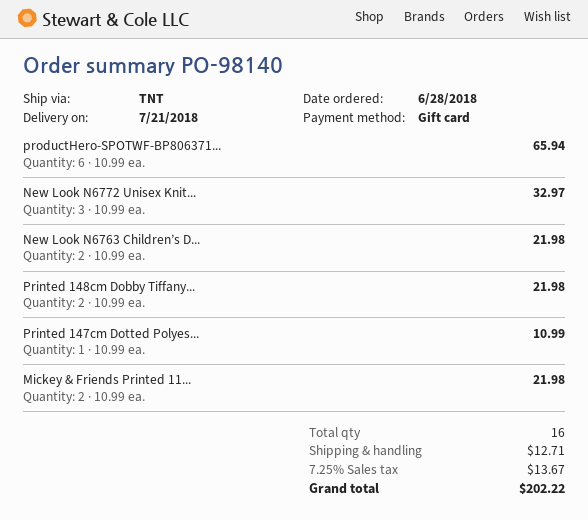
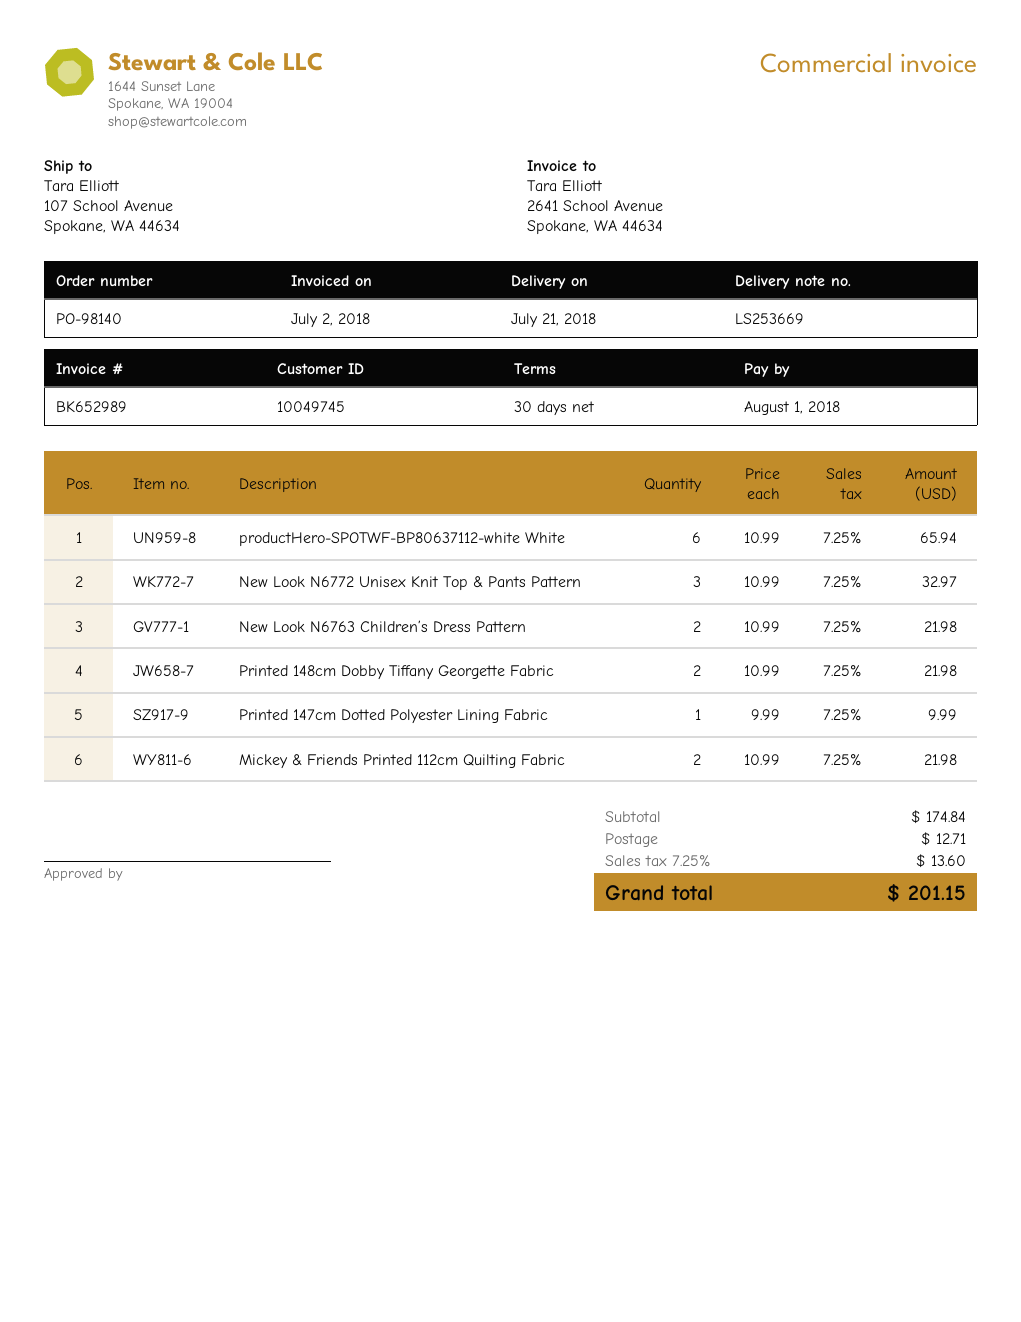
Printed 147cm Dotted Polyes...: 1 x 10.99 = 10.99 -> 1 x 9.99 = 9.99
tax: 7.25% = 13.67 -> 7.25% = 13.60
total: 202.22 -> 201.15

